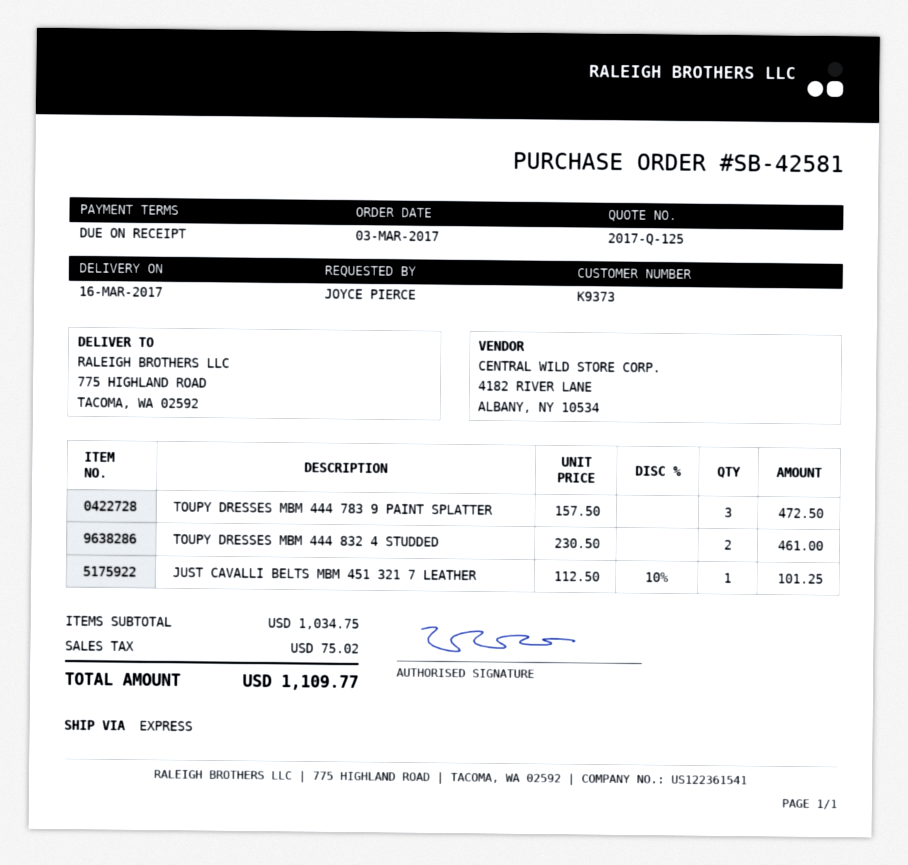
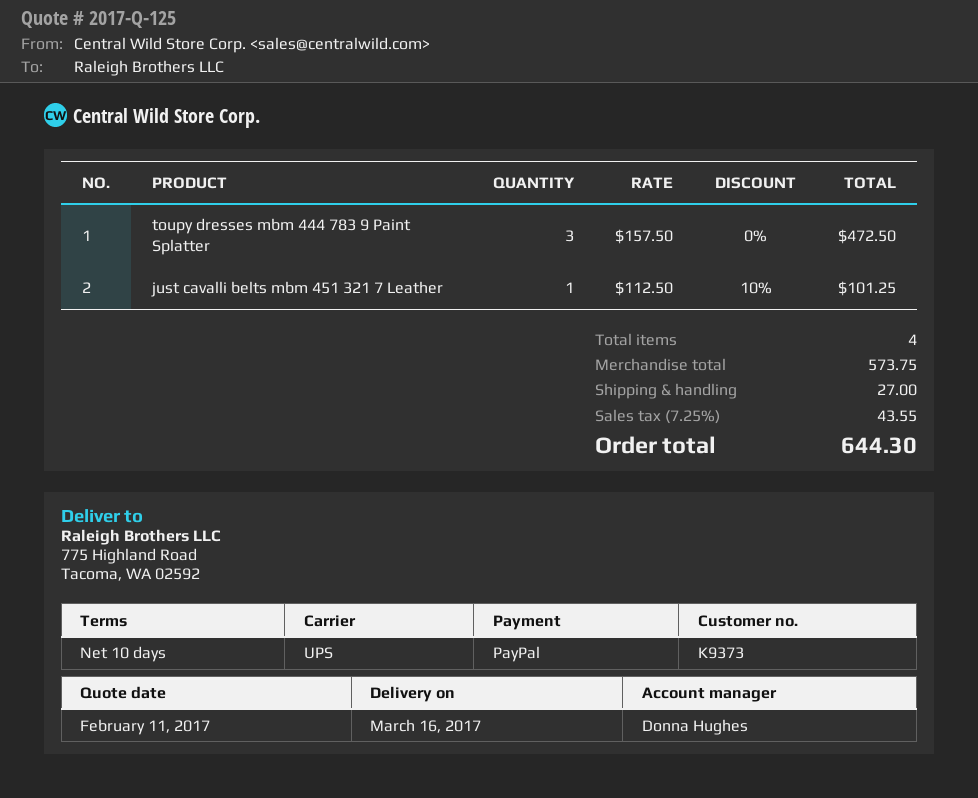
payment terms: on receipt -> 10 days
shipping method: express -> UPS
TOUPY DRESSES MBM 444 832 4 STUDDED: 2 x 230.50 = 461.00 -> none
subtotal: 1034.75 -> 573.75
shipping: none -> 27.00
tax: 75.02 -> 43.55
total: 1109.77 -> 644.30

